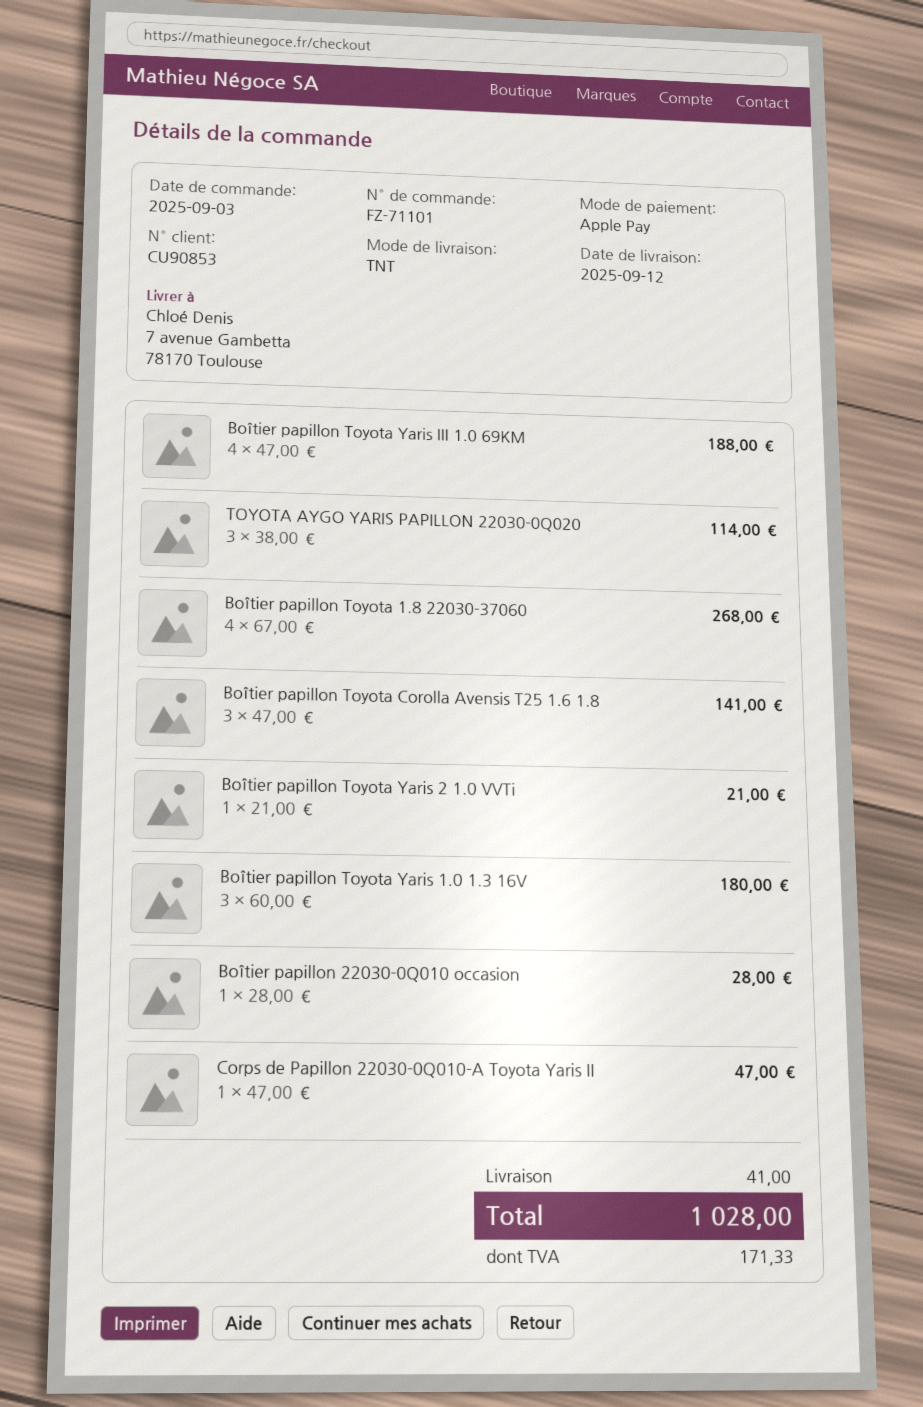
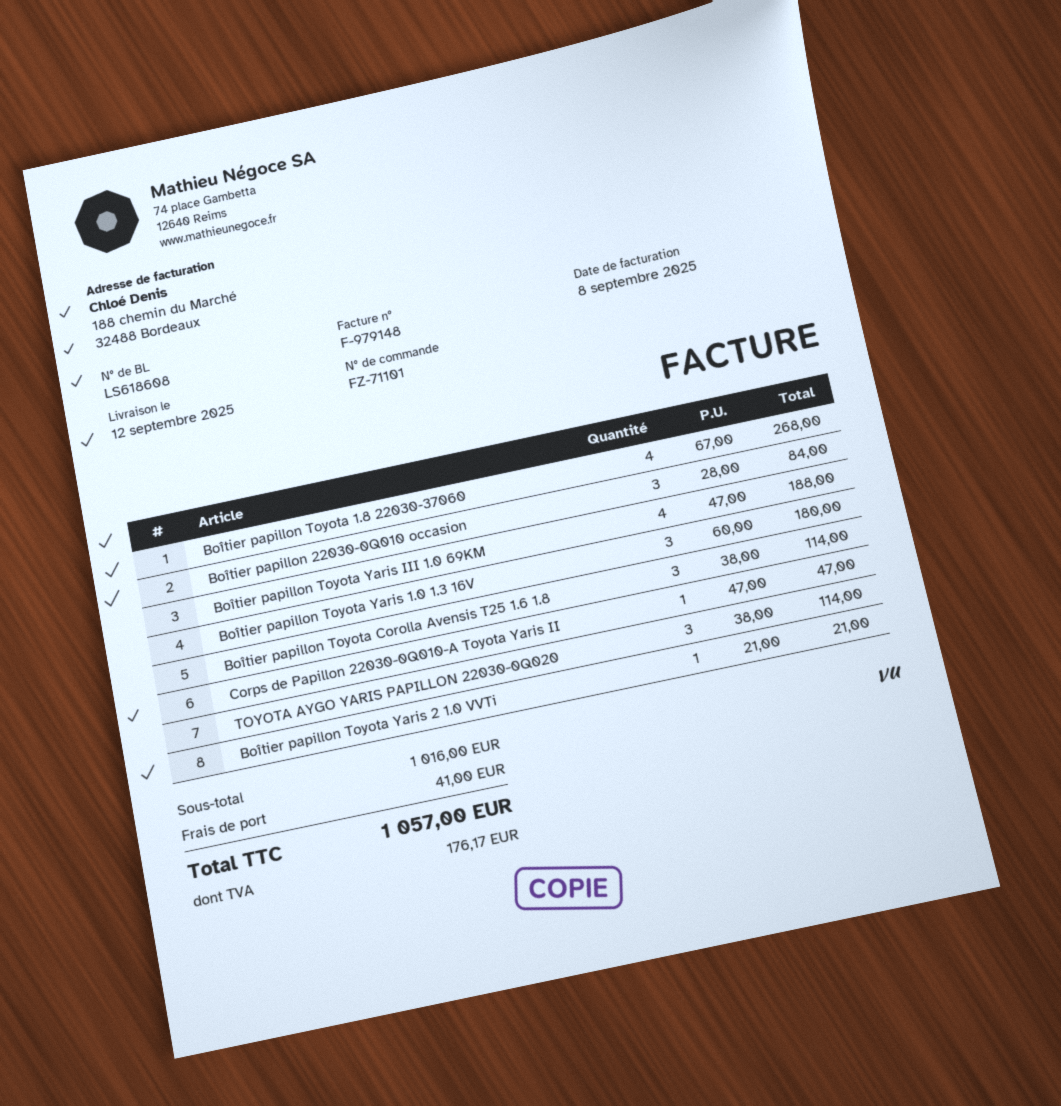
Boîtier papillon Toyota Corolla Avensis T25 1.6 1.8: 3 x 47.00 = 141.00 -> 3 x 38.00 = 114.00
Boîtier papillon 22030-0Q010 occasion: 1 x 28.00 = 28.00 -> 3 x 28.00 = 84.00
tax: 171.33 -> 176.17
total: 1028.00 -> 1057.00

